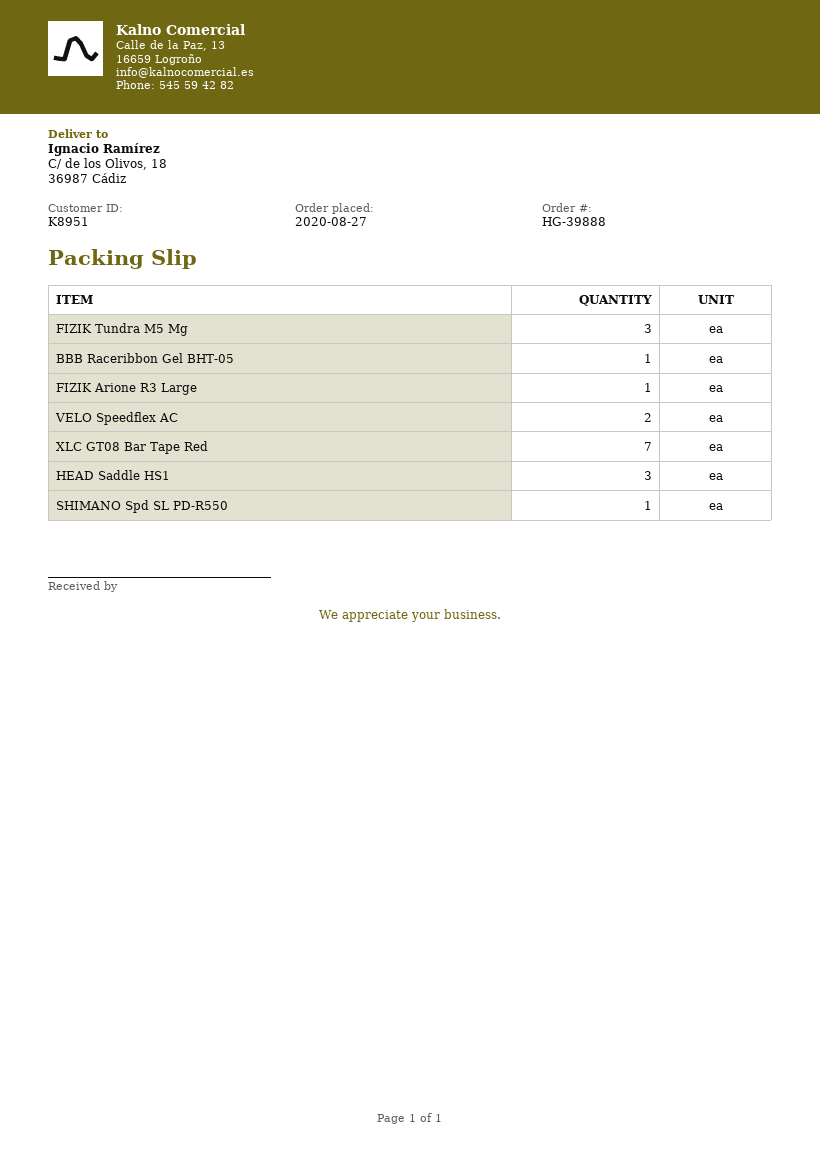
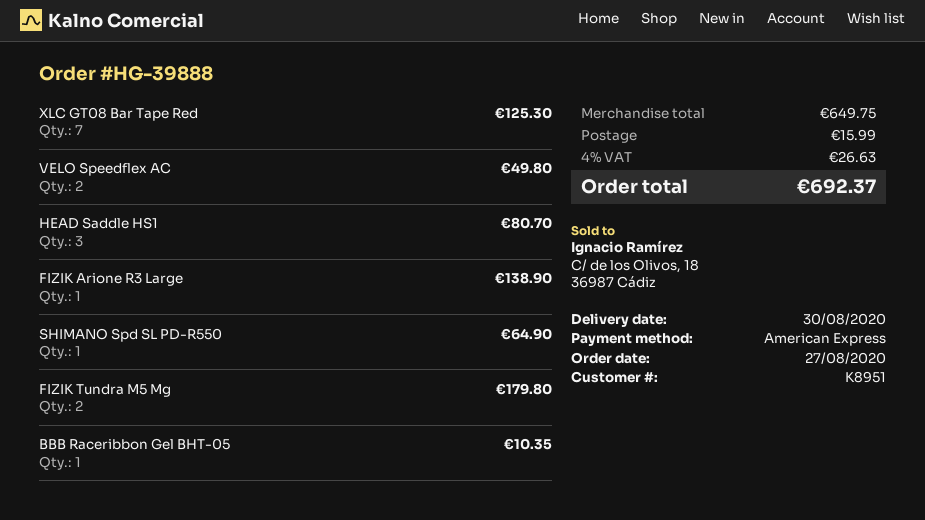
FIZIK Tundra M5 Mg: 3 -> 2

